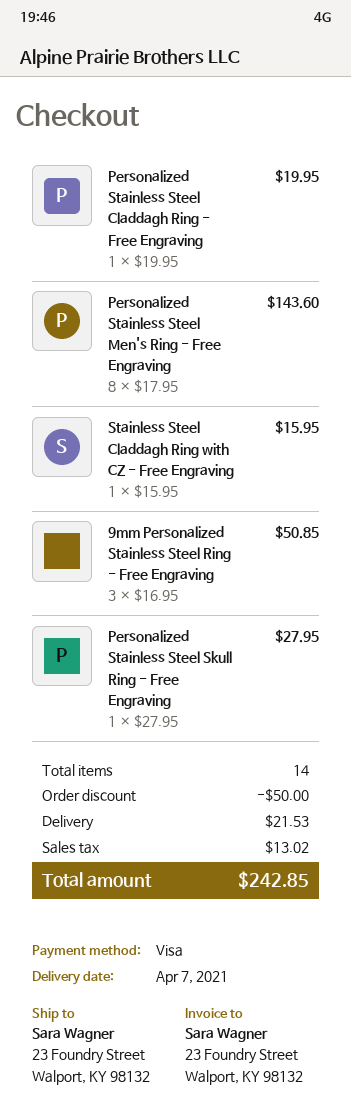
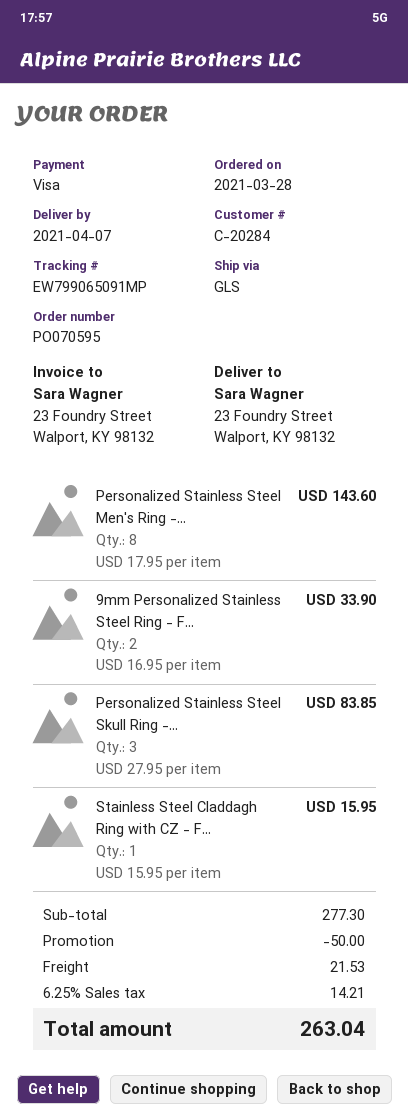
Personalized Stainless Steel Claddagh Ring - Free Engraving: 1 x 19.95 = 19.95 -> none
9mm Personalized Stainless Steel Ring - Free Engraving: 3 x 16.95 = 50.85 -> 2 x 16.95 = 33.90
Personalized Stainless Steel Skull Ring - Free Engraving: 1 x 27.95 = 27.95 -> 3 x 27.95 = 83.85
tax: 13.02 -> 14.21
total: 242.85 -> 263.04

